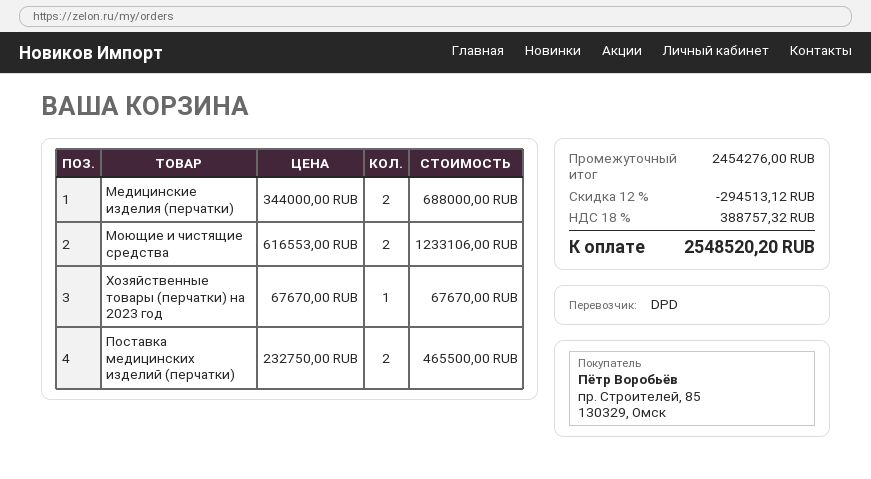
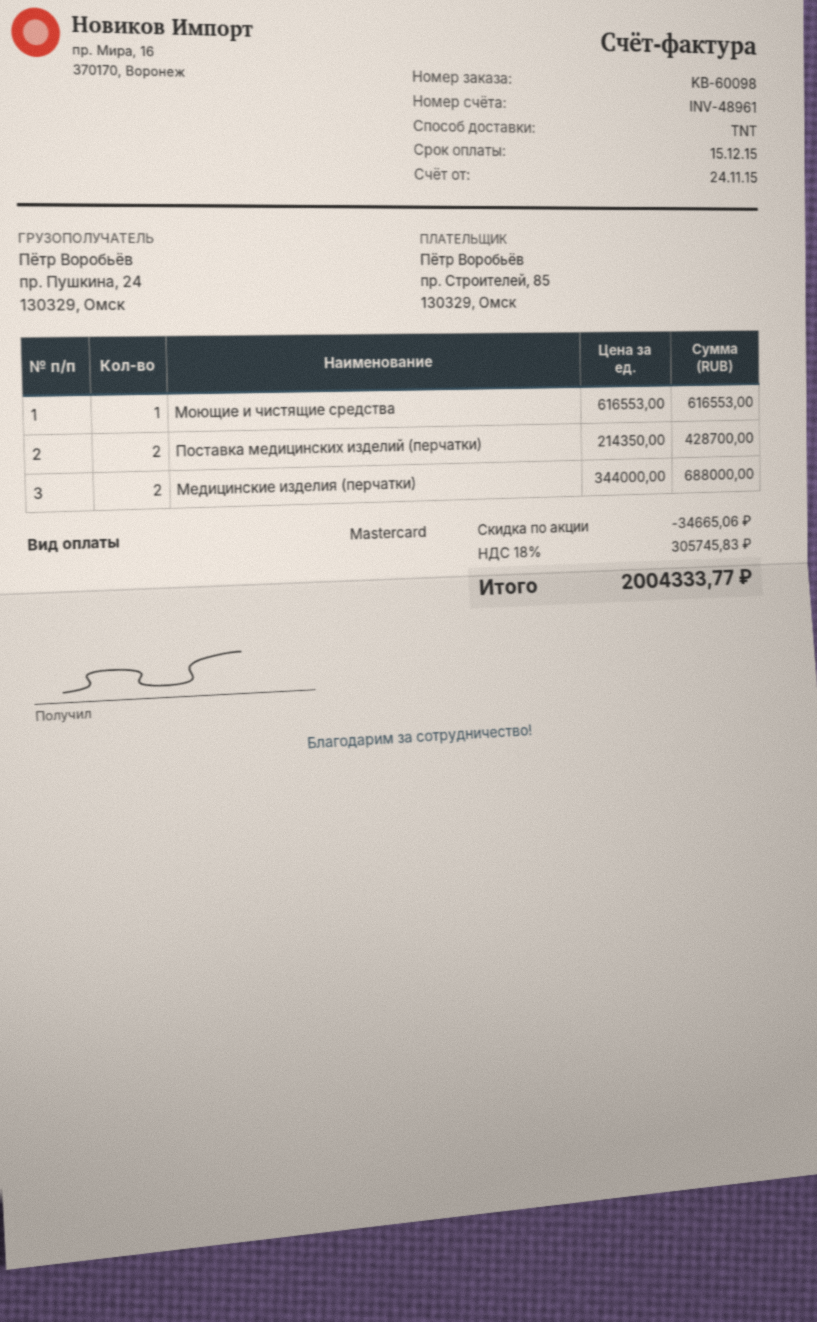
shipping method: DPD -> TNT
Моющие и чистящие средства: 2 x 616553.00 = 1233106.00 -> 1 x 616553.00 = 616553.00
Хозяйственные товары (перчатки) на 2023 год: 1 x 67670.00 = 67670.00 -> none
Поставка медицинских изделий (перчатки): 2 x 232750.00 = 465500.00 -> 2 x 214350.00 = 428700.00
discount: 294513.12 -> 34665.06
tax: 18% = 388757.32 -> 18% = 305745.83
total: 2548520.20 -> 2004333.77

